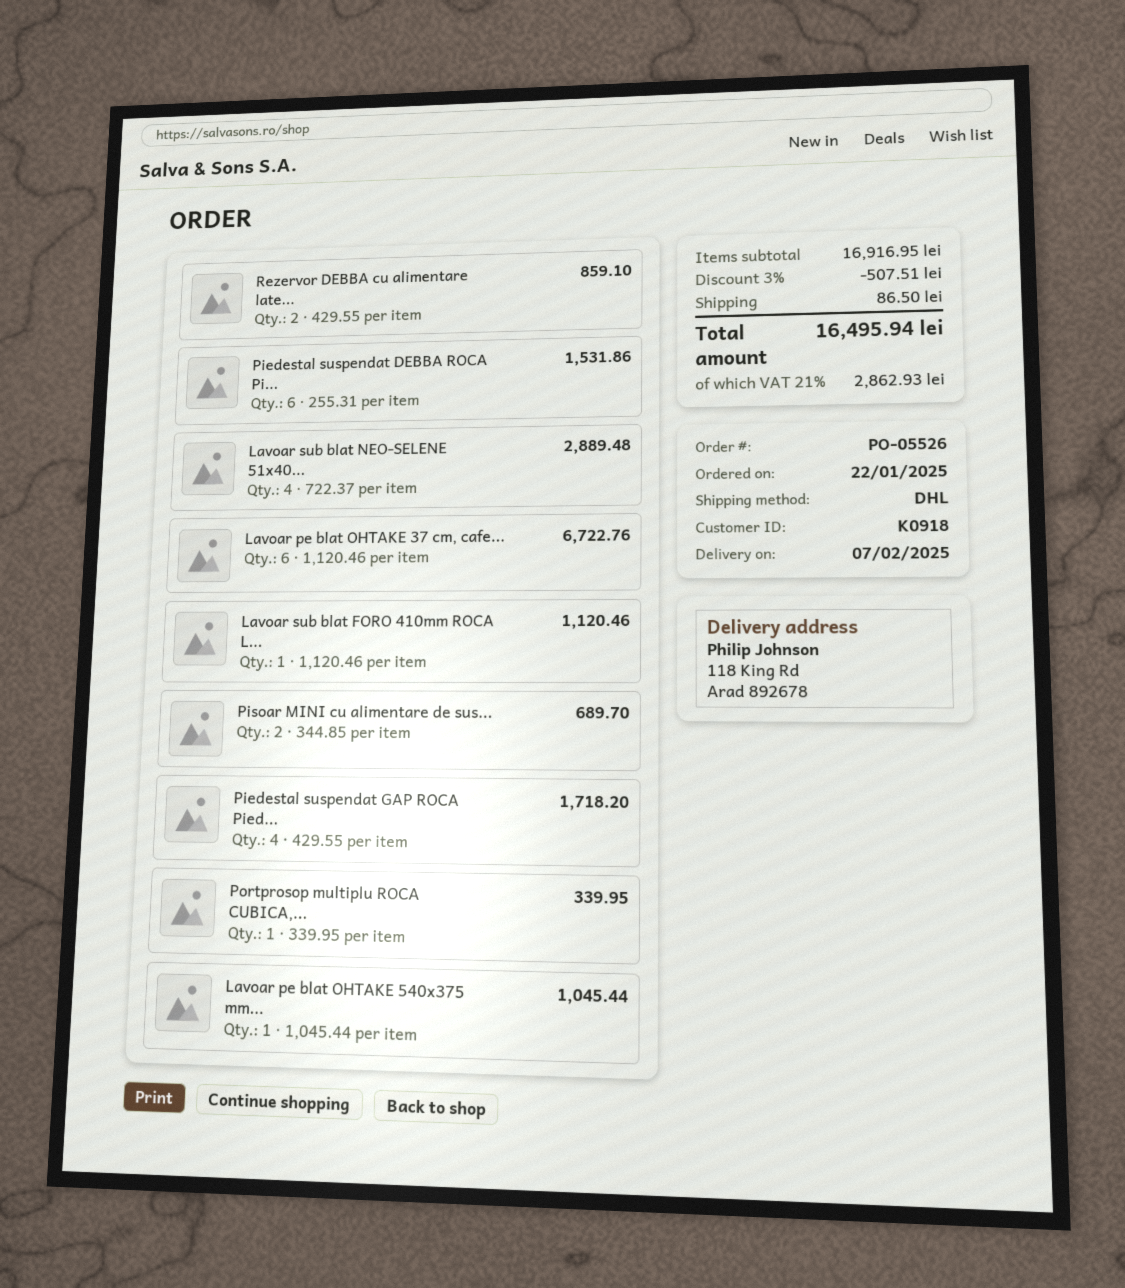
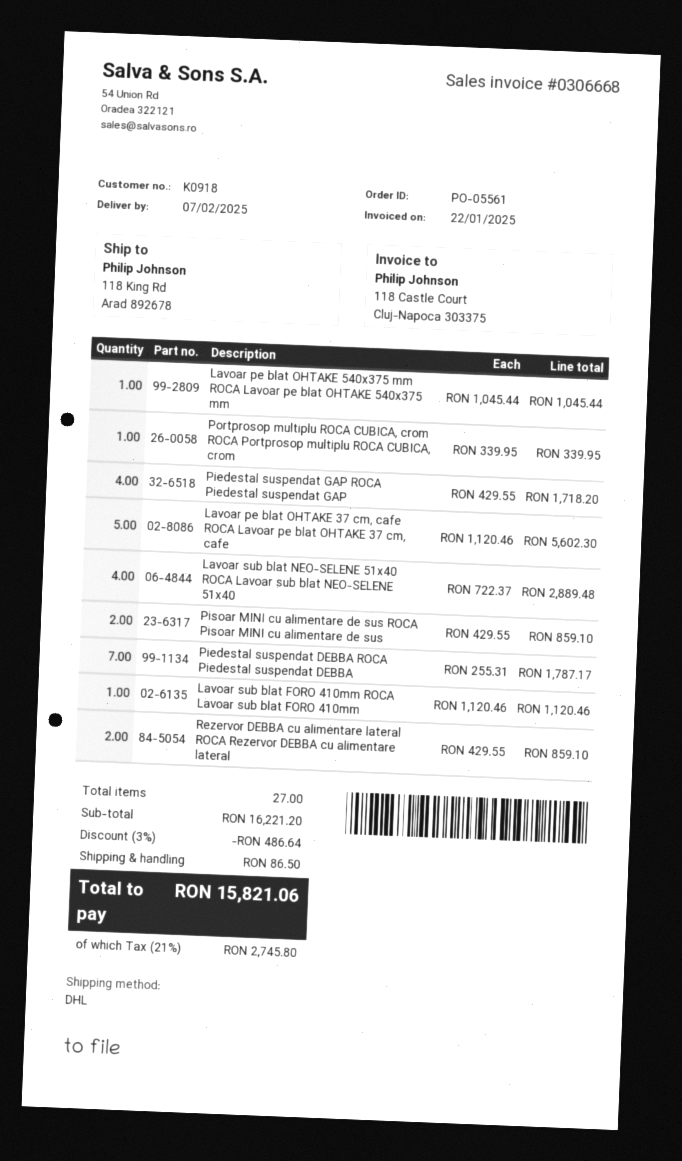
order number: PO-05526 -> PO-05561
Piedestal suspendat DEBBA ROCA Pi...: 6 x 255.31 = 1531.86 -> 7 x 255.31 = 1787.17
Lavoar pe blat OHTAKE 37 cm, cafe...: 6 x 1120.46 = 6722.76 -> 5 x 1120.46 = 5602.30
Pisoar MINI cu alimentare de sus...: 2 x 344.85 = 689.70 -> 2 x 429.55 = 859.10
subtotal: 16916.95 -> 16221.20
discount: 3% = 507.51 -> 3% = 486.64
tax: 21% = 2862.93 -> 21% = 2745.80
total: 16495.94 -> 15821.06

